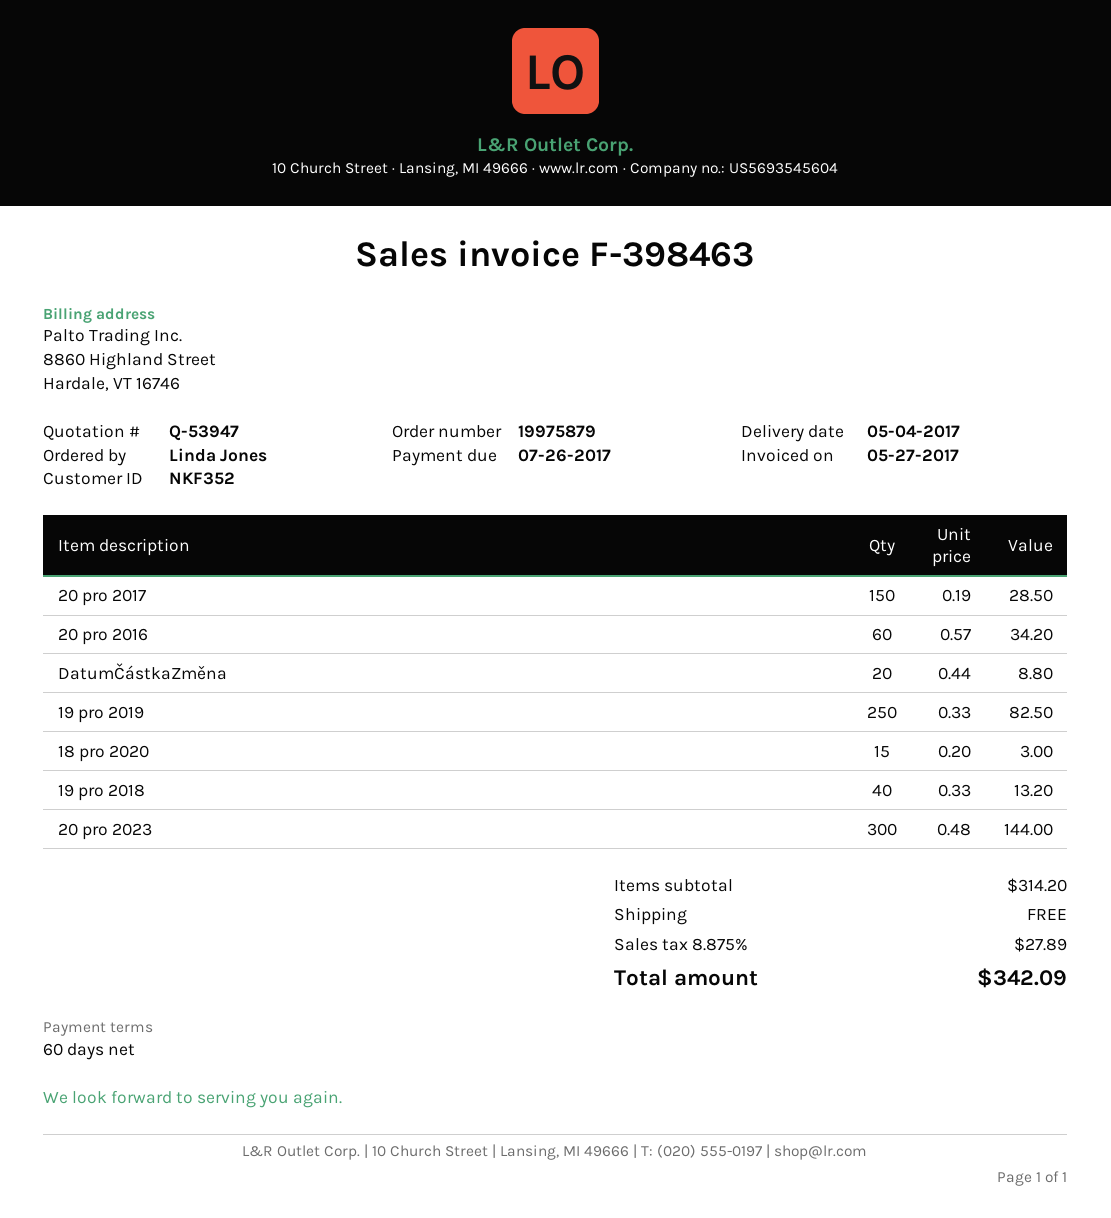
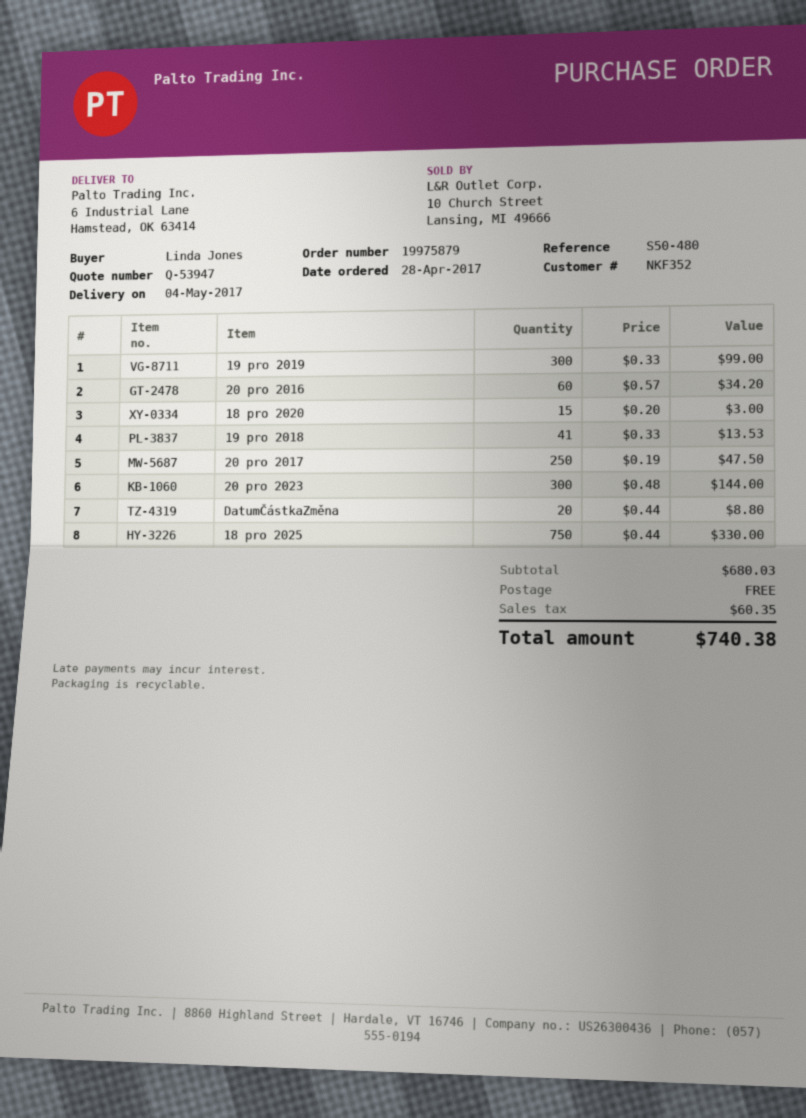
20 pro 2017: 150 x 0.19 = 28.50 -> 250 x 0.19 = 47.50
19 pro 2019: 250 x 0.33 = 82.50 -> 300 x 0.33 = 99.00
19 pro 2018: 40 x 0.33 = 13.20 -> 41 x 0.33 = 13.53
18 pro 2025: none -> 750 x 0.44 = 330.00
subtotal: 314.20 -> 680.03
tax: 27.89 -> 60.35
total: 342.09 -> 740.38

